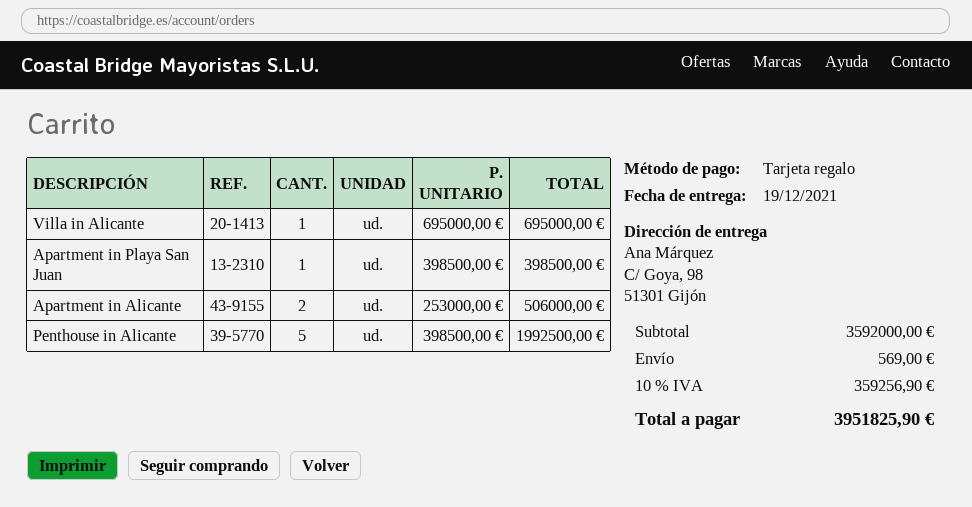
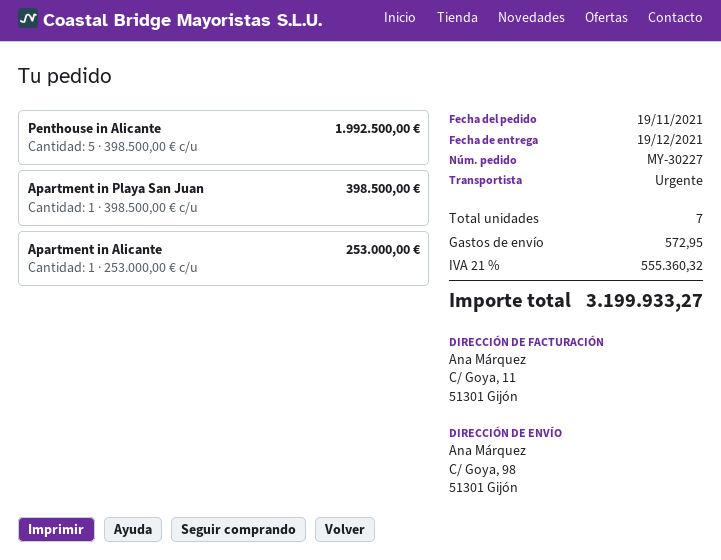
Villa in Alicante: 1 x 695000.00 = 695000.00 -> none
Apartment in Alicante: 2 x 253000.00 = 506000.00 -> 1 x 253000.00 = 253000.00
shipping: 569.00 -> 572.95
tax: 10% = 359256.90 -> 21% = 555360.32
total: 3951825.90 -> 3199933.27

